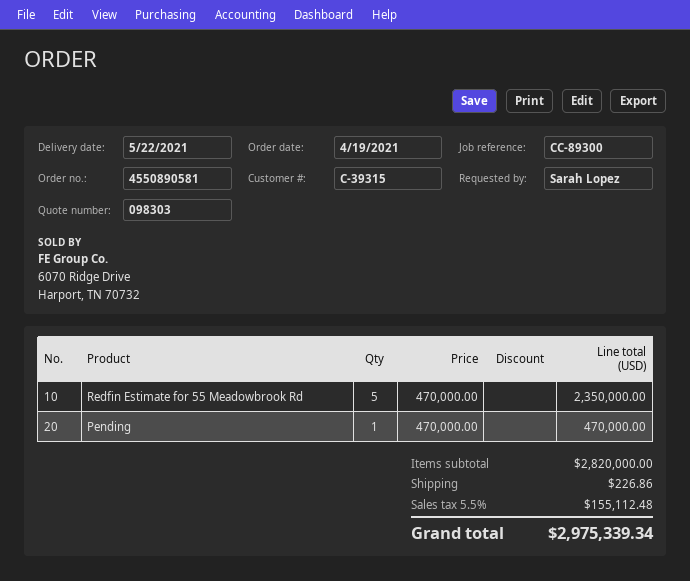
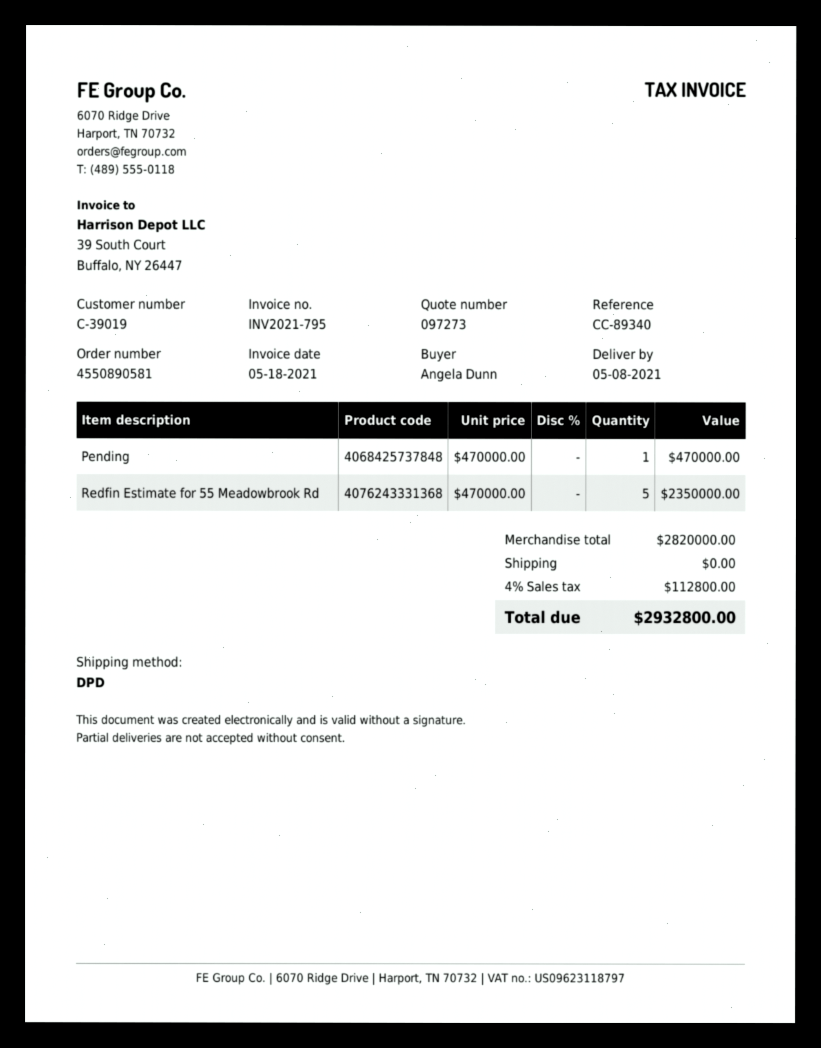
quote number: 098303 -> 097273
delivery date: 2021-05-22 -> 2021-05-08
customer number: C-39315 -> C-39019
reference: CC-89300 -> CC-89340
ordered by: Sarah Lopez -> Angela Dunn
shipping: 226.86 -> 0.00
tax: 5.5% = 155112.48 -> 4% = 112800.00
total: 2975339.34 -> 2932800.00

